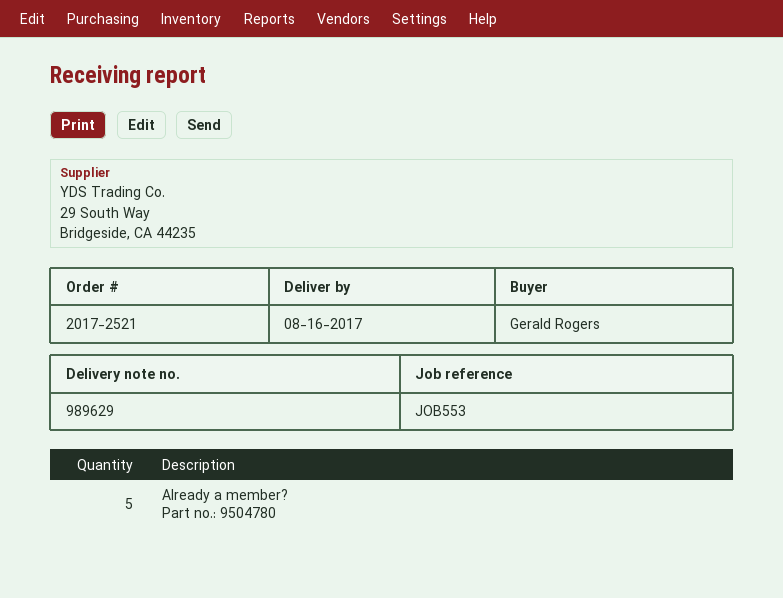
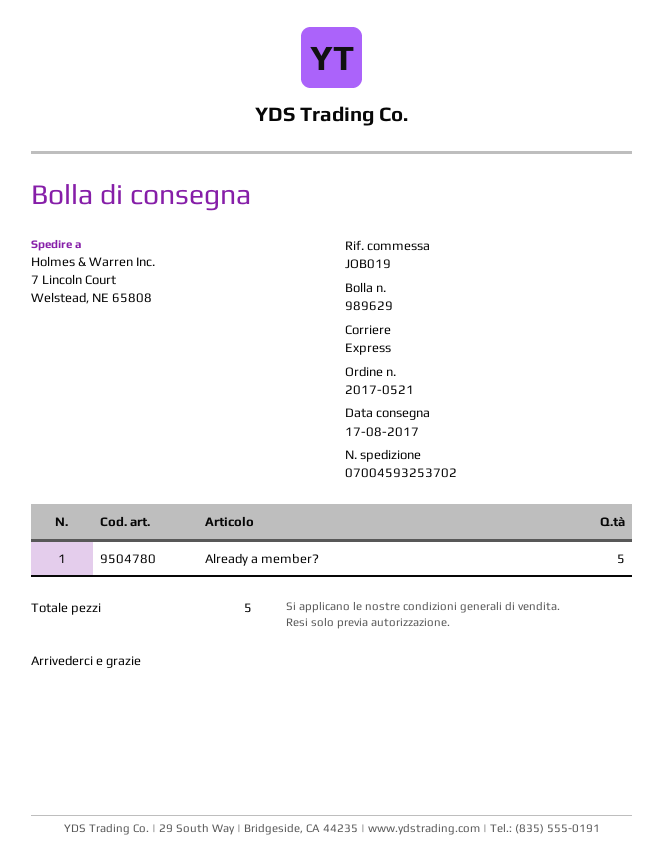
order number: 2017-2521 -> 2017-0521
delivery date: 2017-08-16 -> 2017-08-17
reference: JOB553 -> JOB019

